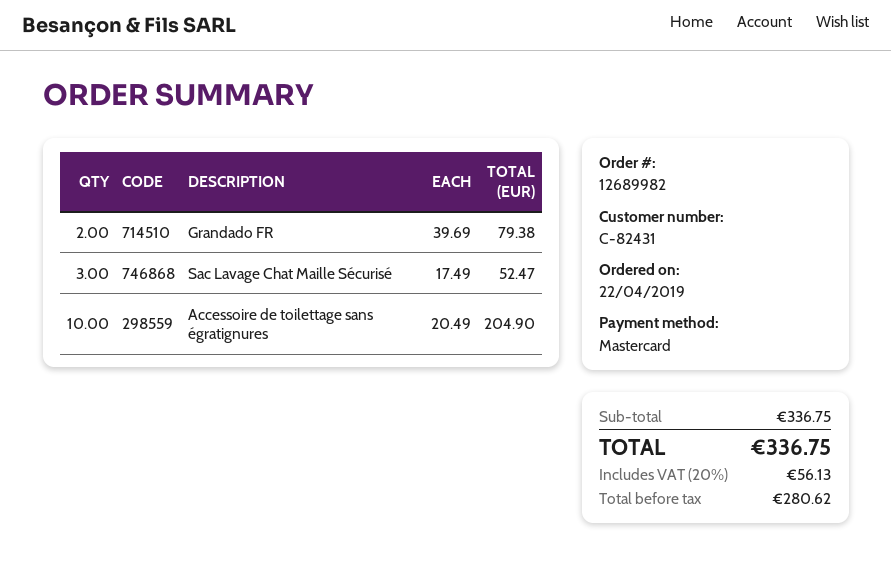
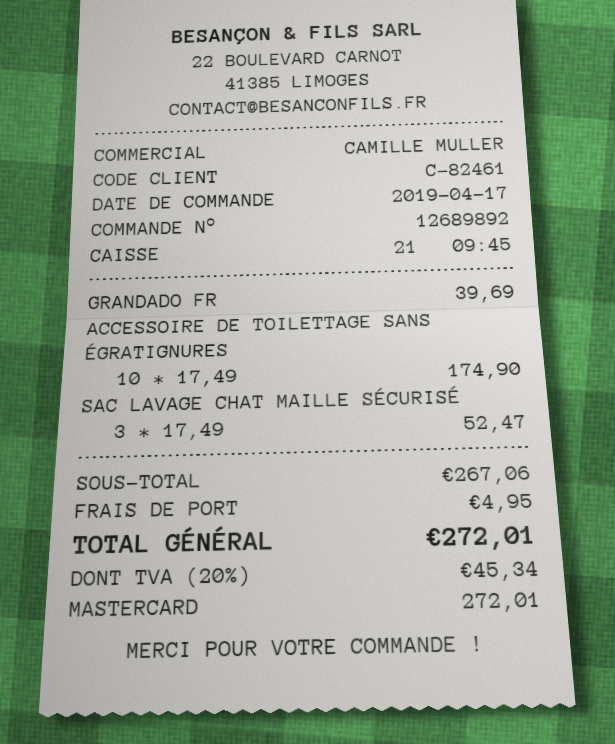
order number: 12689982 -> 12689892
order date: 2019-04-22 -> 2019-04-17
customer number: C-82431 -> C-82461
Grandado FR: 2 x 39.69 = 79.38 -> 1 x 39.69 = 39.69
Accessoire de toilettage sans égratignures: 10 x 20.49 = 204.90 -> 10 x 17.49 = 174.90
subtotal: 336.75 -> 267.06
shipping: none -> 4.95
tax: 20% = 56.13 -> 20% = 45.34
total: 336.75 -> 272.01

